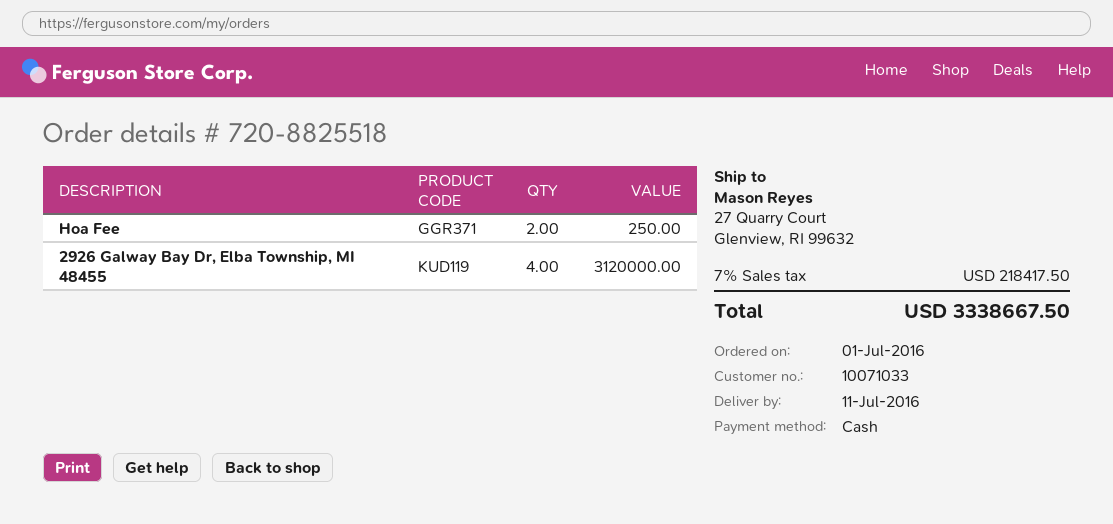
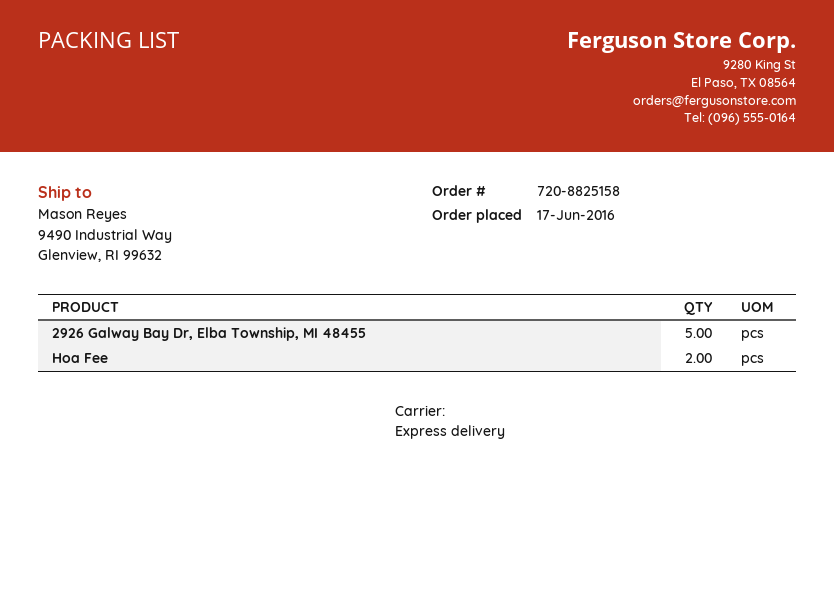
order number: 720-8825518 -> 720-8825158
order date: 2016-07-01 -> 2016-06-17
ship to: 27 Quarry Court, Glenview, RI 99632 -> 9490 Industrial Way, Glenview, RI 99632
2926 Galway Bay Dr, Elba Township, MI 48455: 4 -> 5

